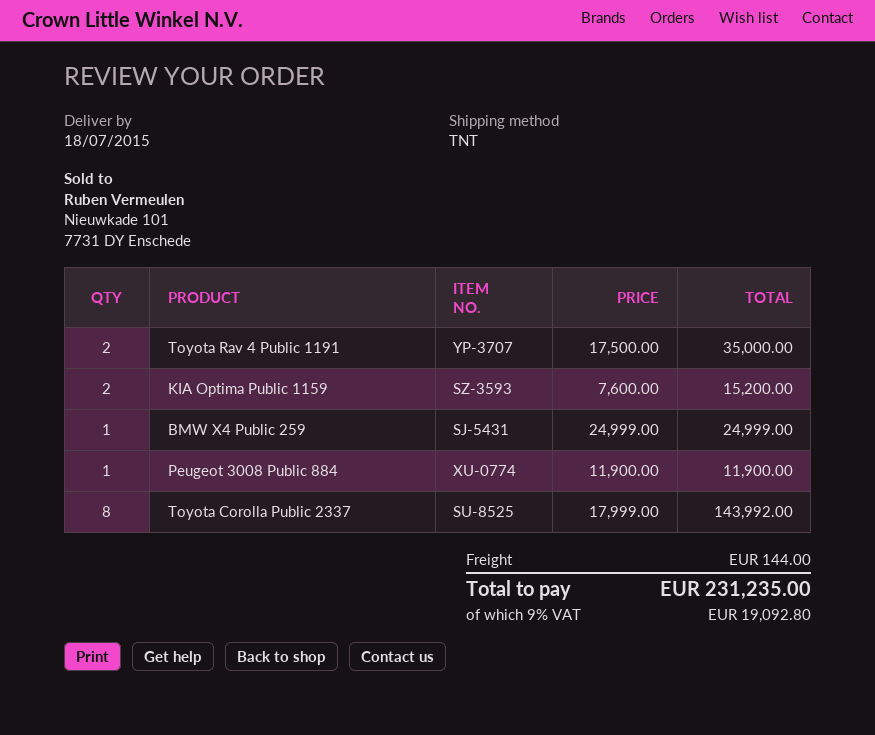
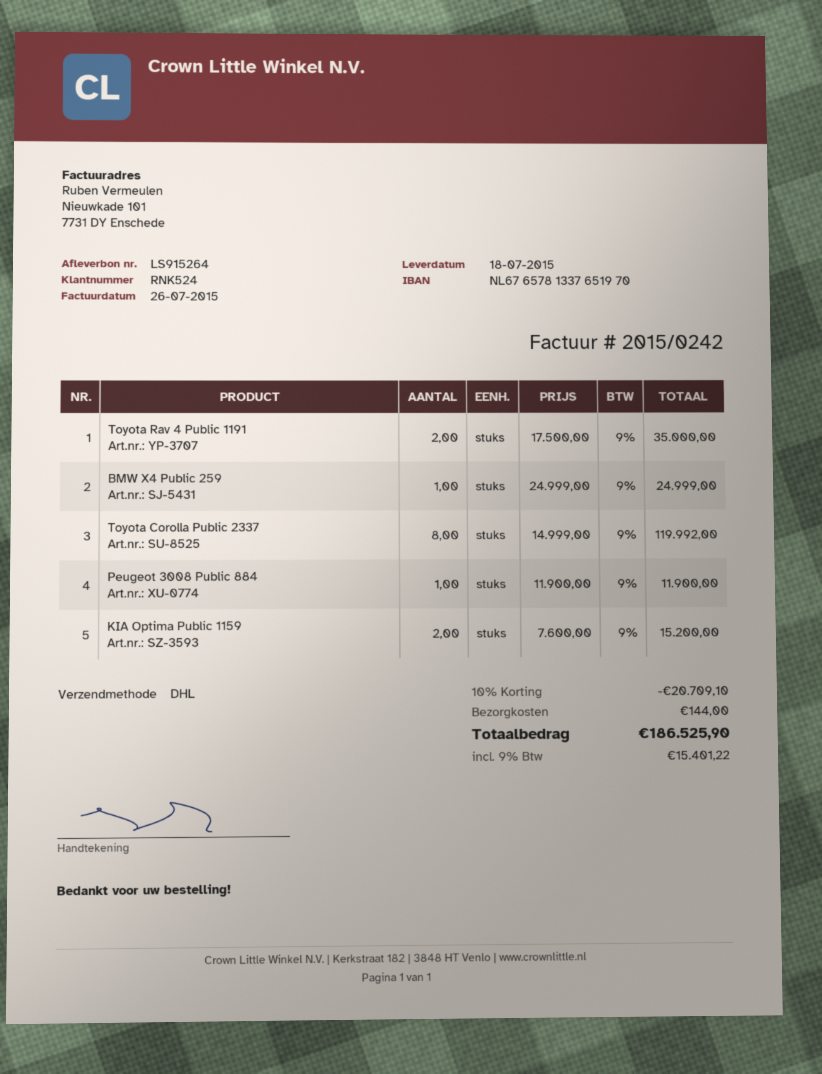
shipping method: TNT -> DHL
Toyota Corolla Public 2337: 8 x 17999.00 = 143992.00 -> 8 x 14999.00 = 119992.00
discount: none -> 10% = 20709.10
tax: 9% = 19092.80 -> 9% = 15401.22
total: 231235.00 -> 186525.90

